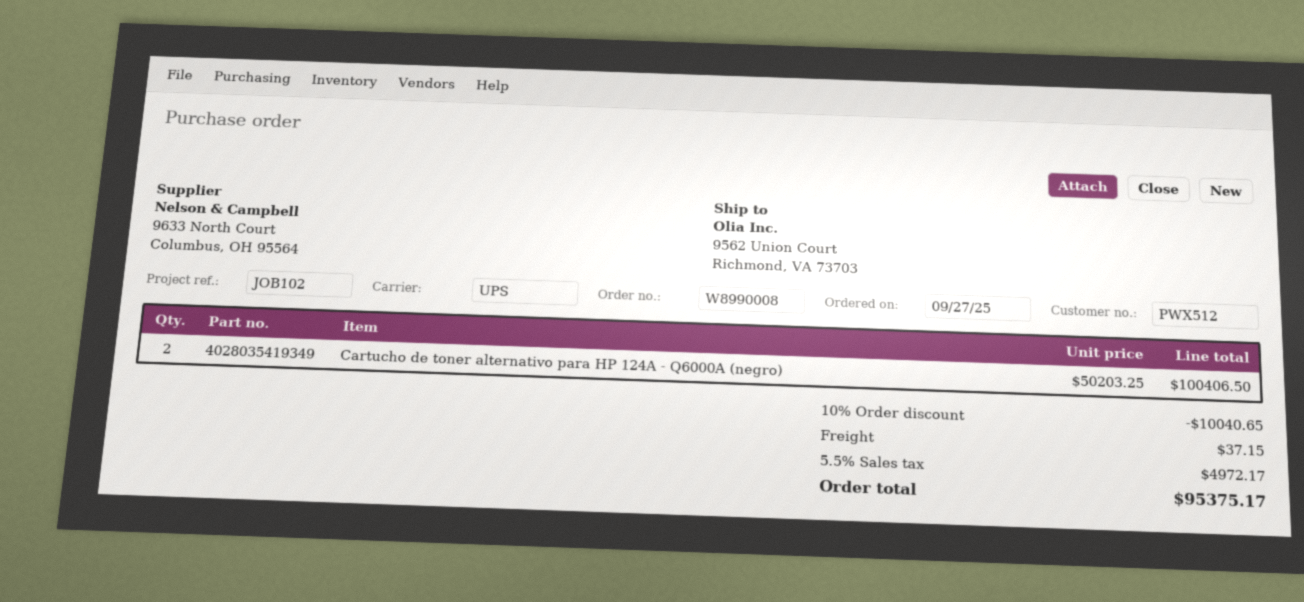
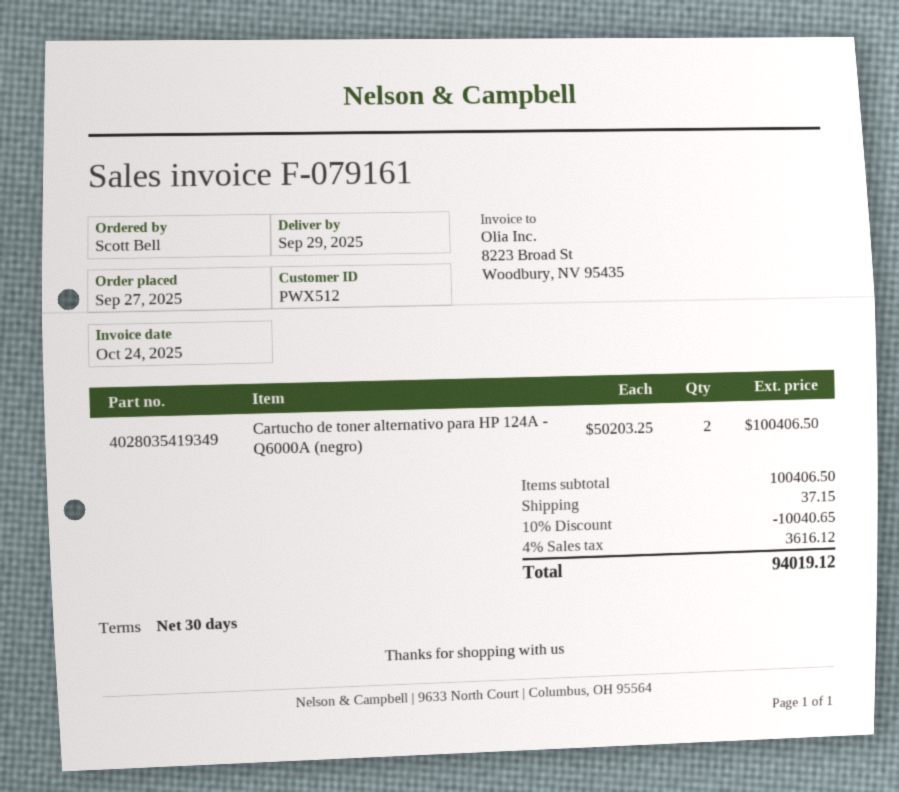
tax: 5.5% = 4972.17 -> 4% = 3616.12
total: 95375.17 -> 94019.12

